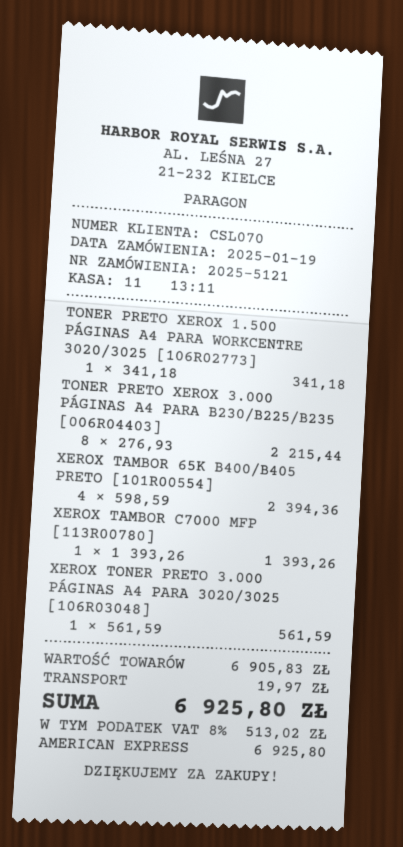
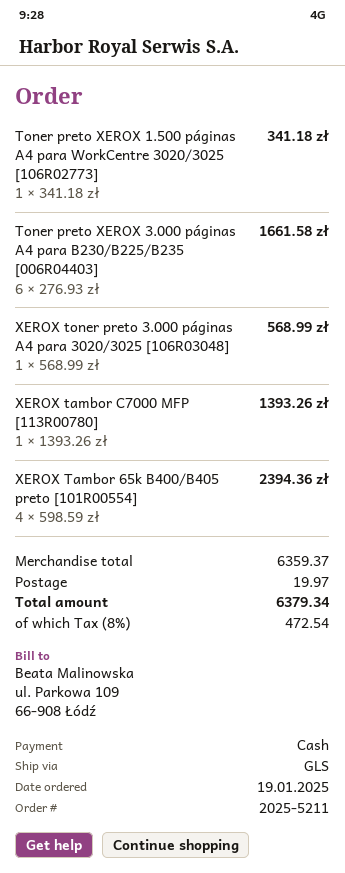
order number: 2025-5121 -> 2025-5211
payment method: American Express -> cash
TONER PRETO XEROX 3.000 PÁGINAS A4 PARA B230/B225/B235 [006R04403]: 8 x 276.93 = 2215.44 -> 6 x 276.93 = 1661.58
XEROX TONER PRETO 3.000 PÁGINAS A4 PARA 3020/3025 [106R03048]: 1 x 561.59 = 561.59 -> 1 x 568.99 = 568.99
subtotal: 6905.83 -> 6359.37
tax: 8% = 513.02 -> 8% = 472.54
total: 6925.80 -> 6379.34

